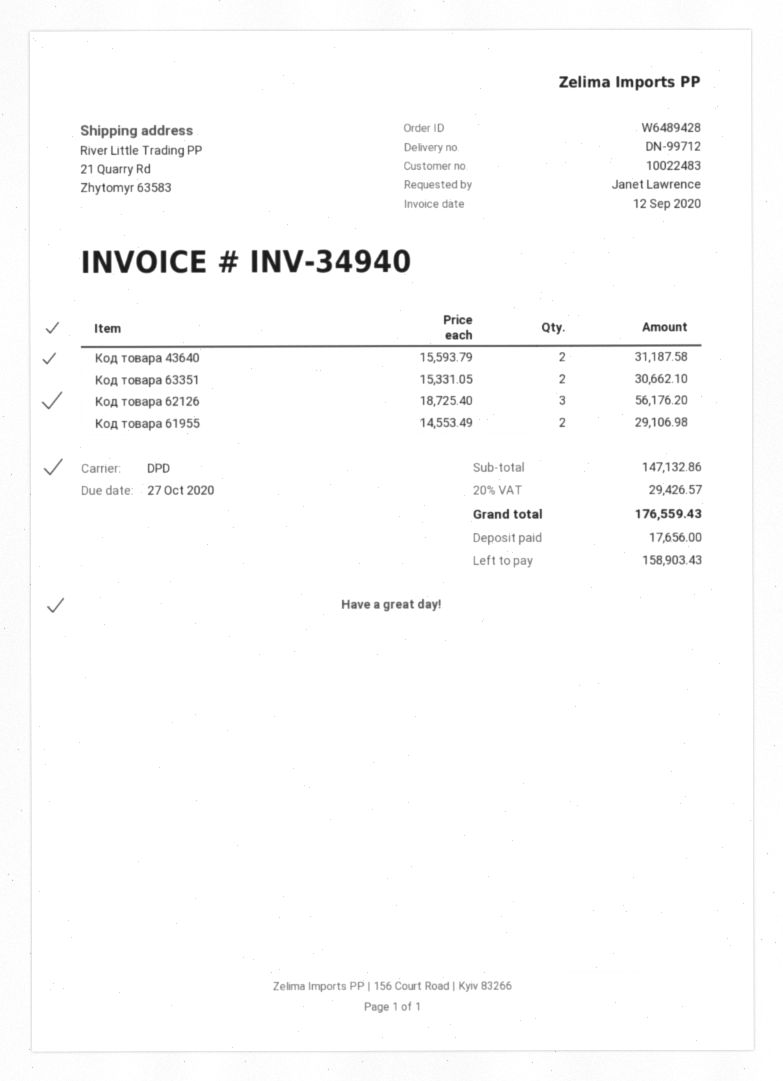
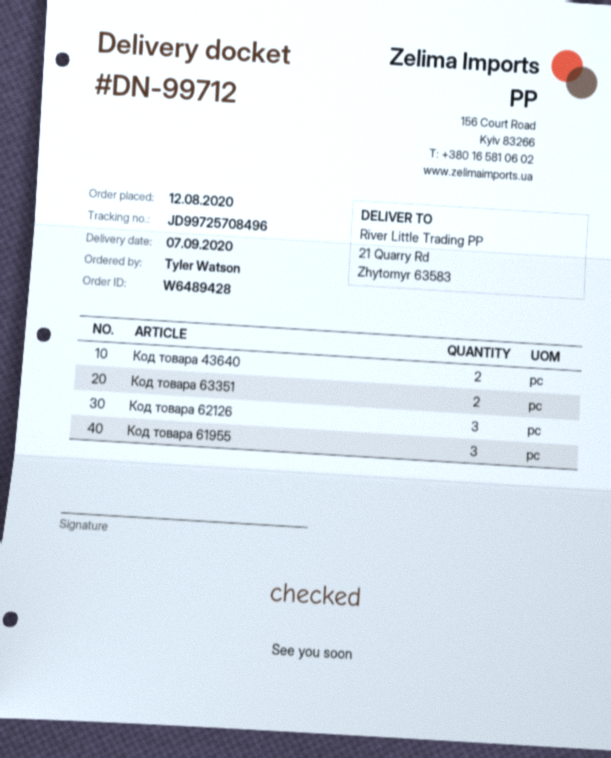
ordered by: Janet Lawrence -> Tyler Watson
Код товара 61955: 2 -> 3

